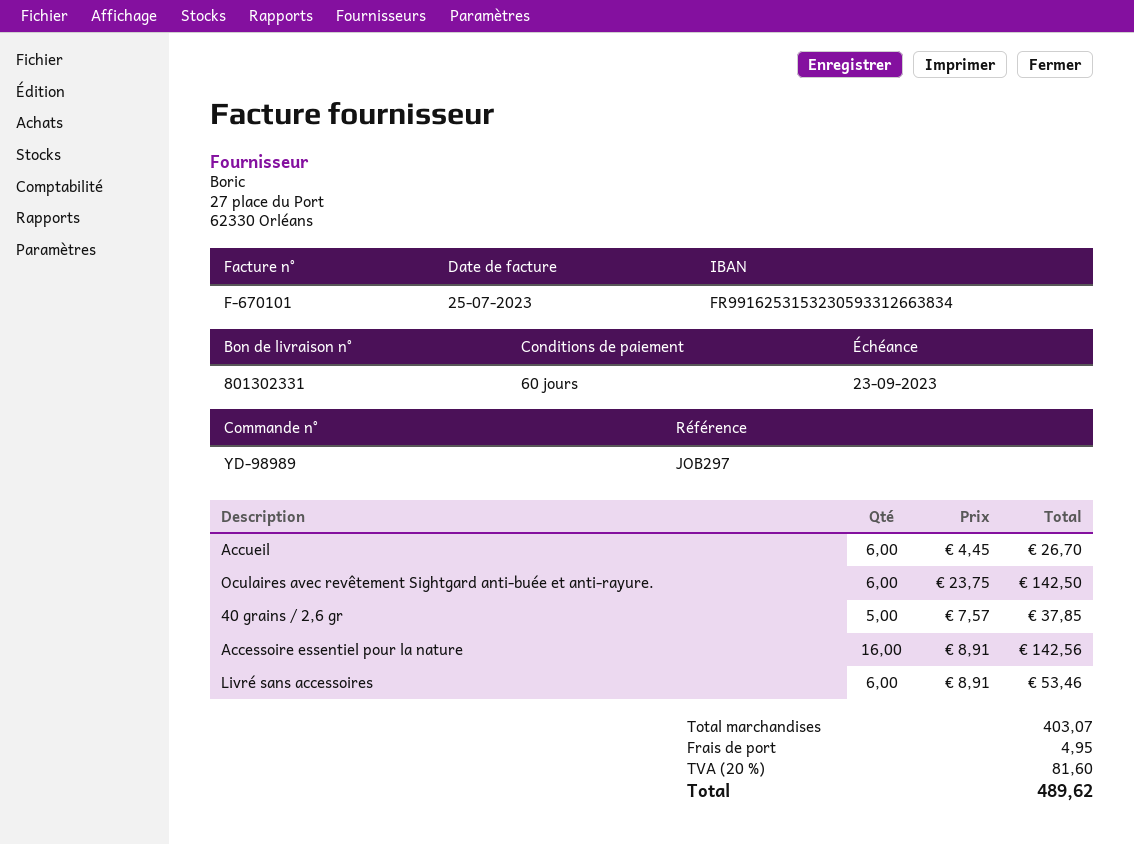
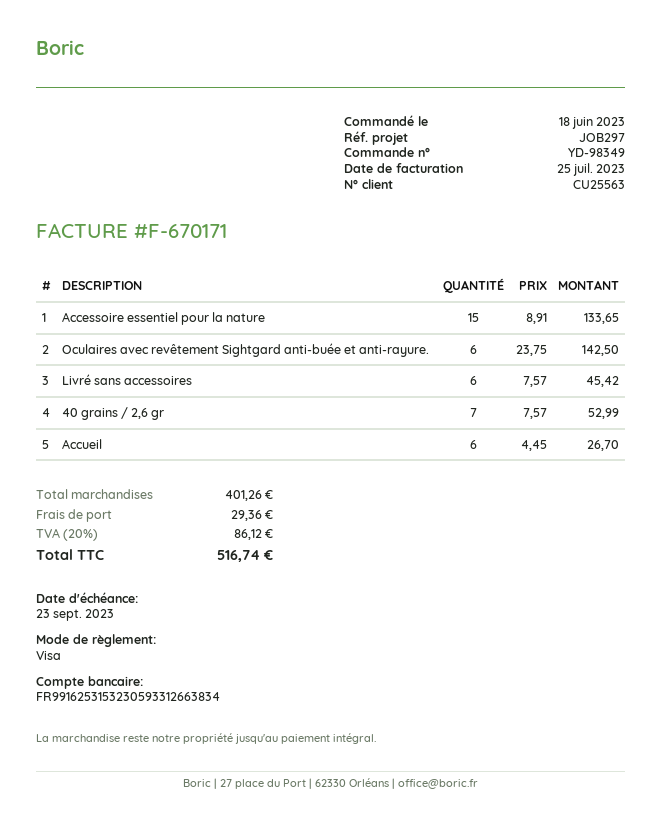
order number: YD-98989 -> YD-98349
invoice number: F-670101 -> F-670171
40 grains / 2,6 gr: 5 x 7.57 = 37.85 -> 7 x 7.57 = 52.99
Accessoire essentiel pour la nature: 16 x 8.91 = 142.56 -> 15 x 8.91 = 133.65
Livré sans accessoires: 6 x 8.91 = 53.46 -> 6 x 7.57 = 45.42
subtotal: 403.07 -> 401.26
shipping: 4.95 -> 29.36
tax: 20% = 81.60 -> 20% = 86.12
total: 489.62 -> 516.74

